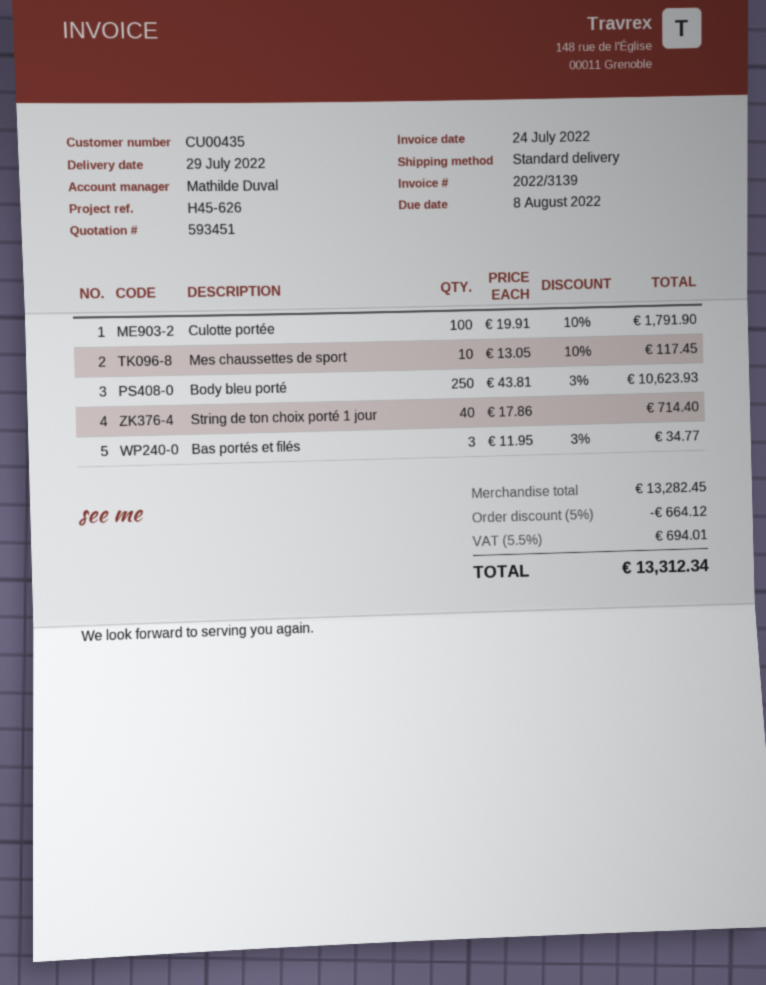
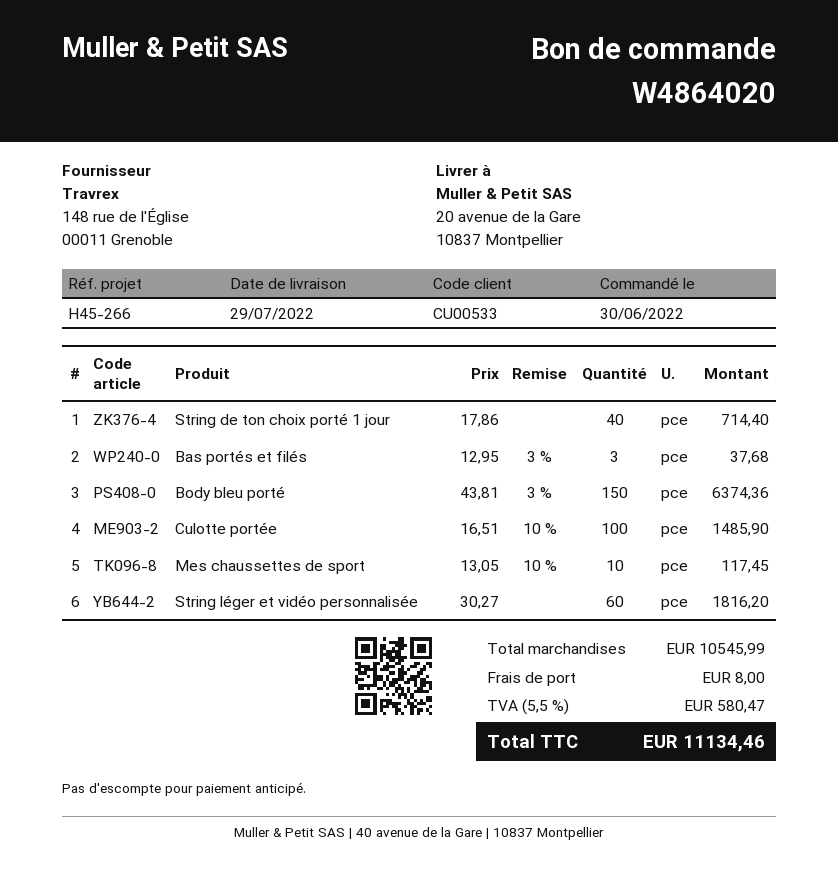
customer number: CU00435 -> CU00533
reference: H45-626 -> H45-266
Culotte portée: 100 x 19.91 - 10% = 1791.90 -> 100 x 16.51 - 10% = 1485.90
Body bleu porté: 250 x 43.81 - 3% = 10623.93 -> 150 x 43.81 - 3% = 6374.36
Bas portés et filés: 3 x 11.95 - 3% = 34.77 -> 3 x 12.95 - 3% = 37.68
String léger et vidéo personnalisée: none -> 60 x 30.27 = 1816.20
subtotal: 13282.45 -> 10545.99
discount: 5% = 664.12 -> none
shipping: none -> 8.00
tax: 5.5% = 694.01 -> 5.5% = 580.47
total: 13312.34 -> 11134.46

